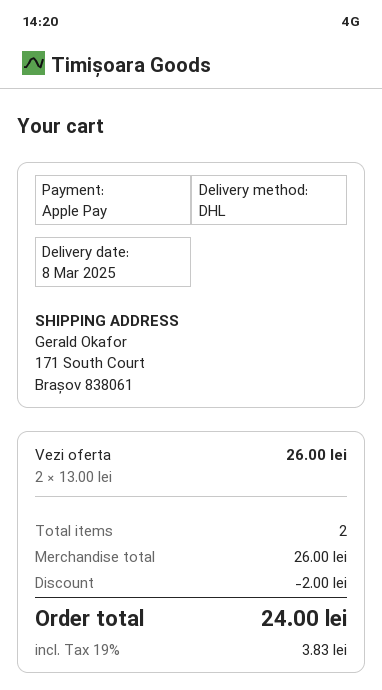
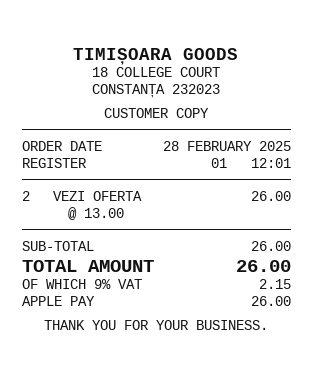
discount: 2.00 -> none
tax: 19% = 3.83 -> 9% = 2.15
total: 24.00 -> 26.00

